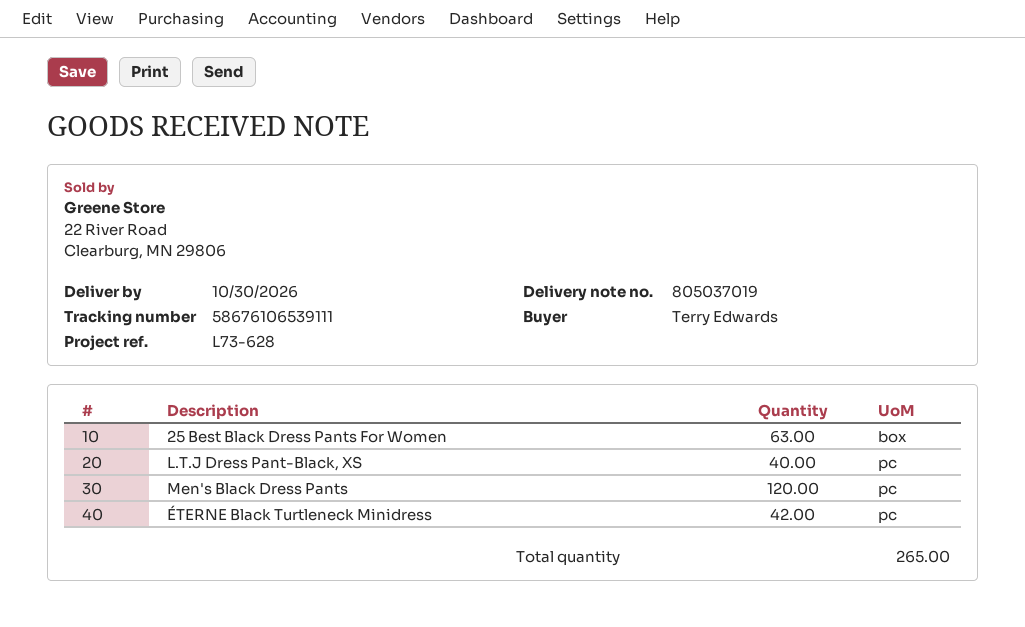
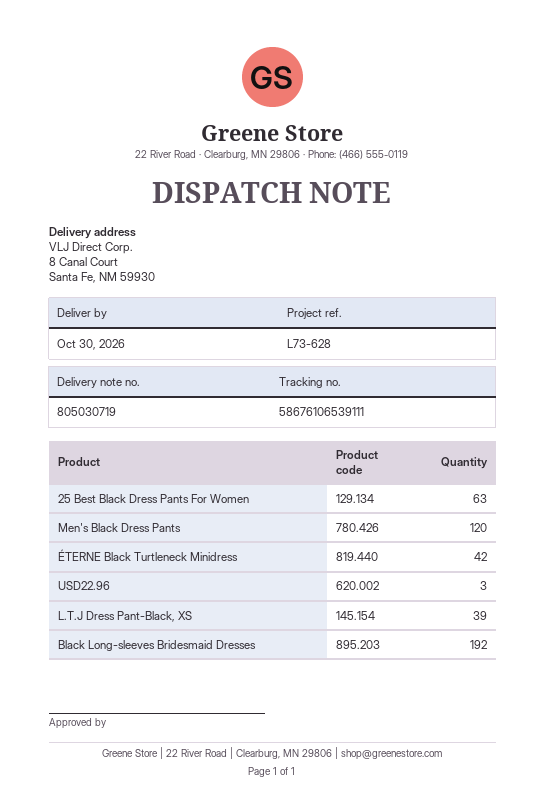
delivery note number: 805037019 -> 805030719
L.T.J Dress Pant-Black, XS: 40 -> 39
USD22.96: none -> 3
Black Long-sleeves Bridesmaid Dresses: none -> 192

